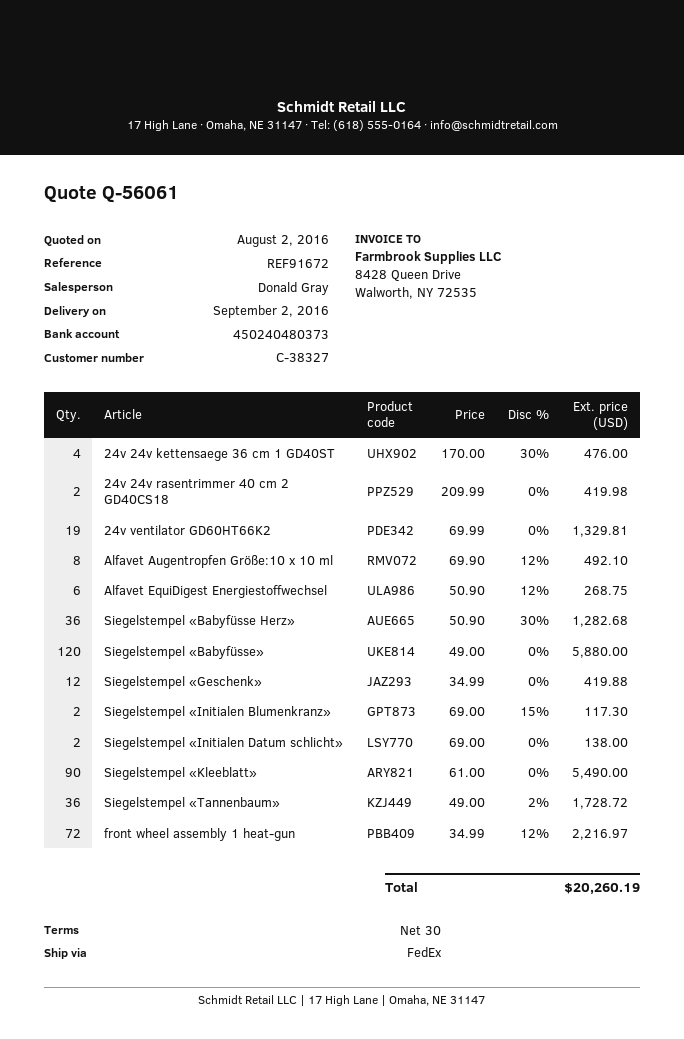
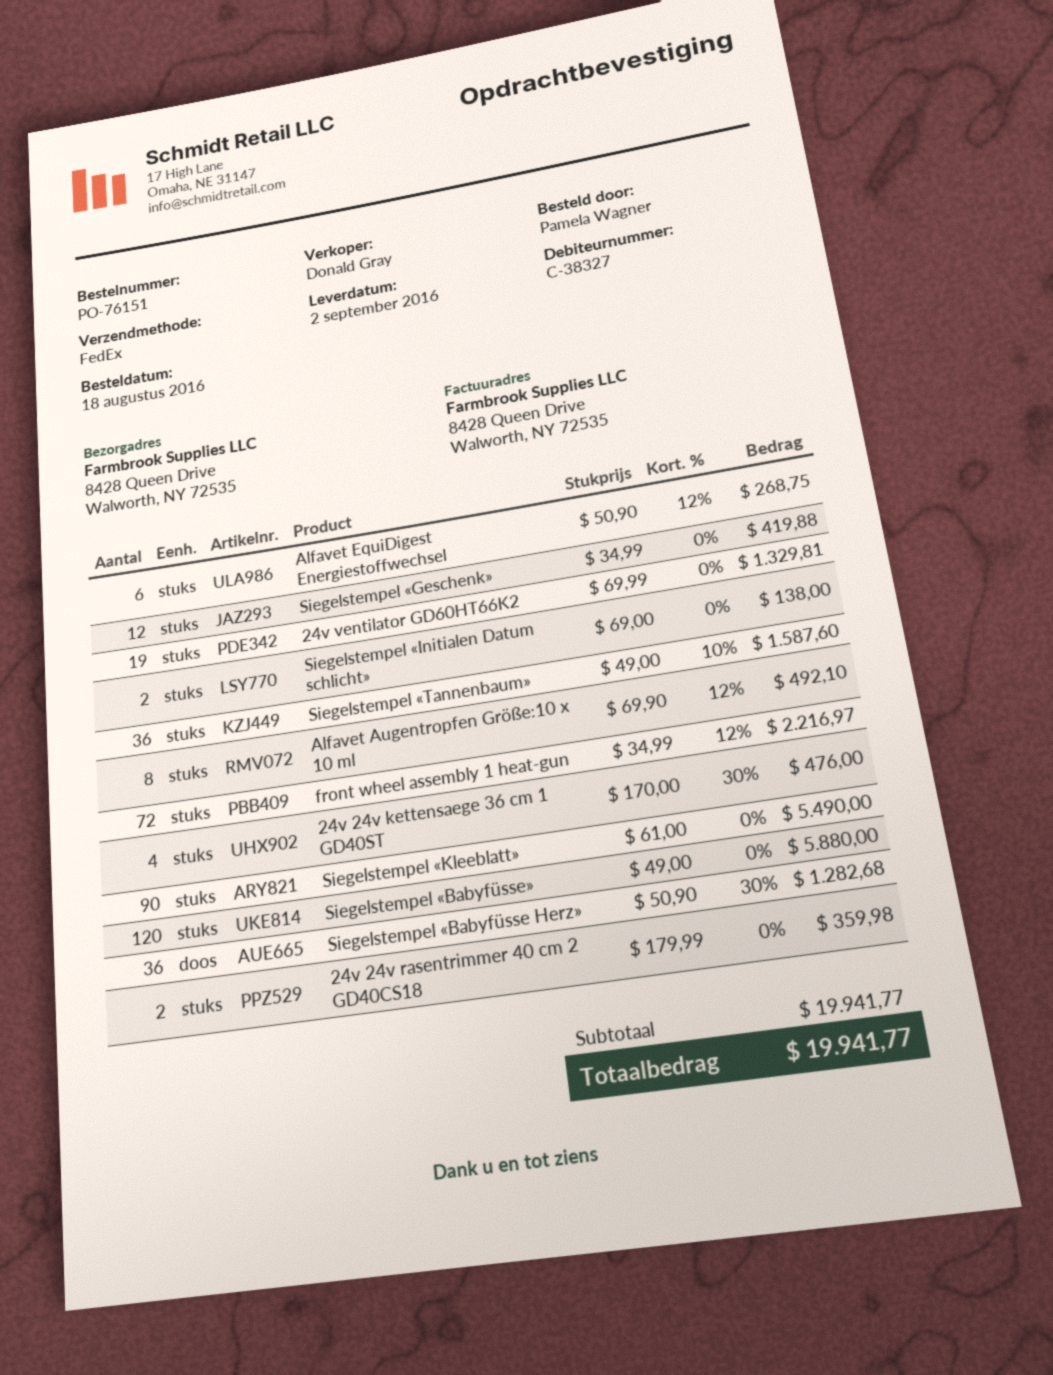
24v 24v rasentrimmer 40 cm 2 GD40CS18: 2 x 209.99 = 419.98 -> 2 x 179.99 = 359.98
Siegelstempel «Initialen Blumenkranz»: 2 x 69.00 - 15% = 117.30 -> none
Siegelstempel «Tannenbaum»: 36 x 49.00 - 2% = 1728.72 -> 36 x 49.00 - 10% = 1587.60
total: 20260.19 -> 19941.77

